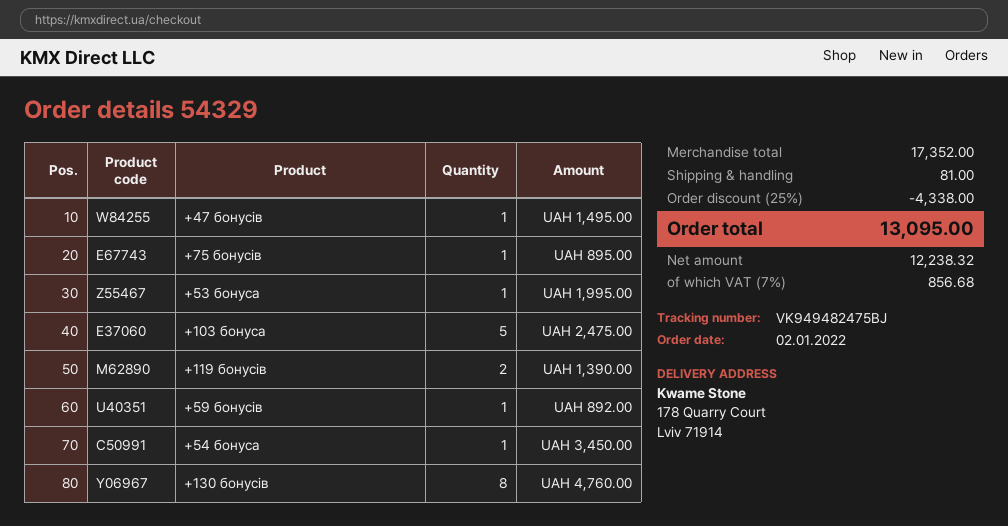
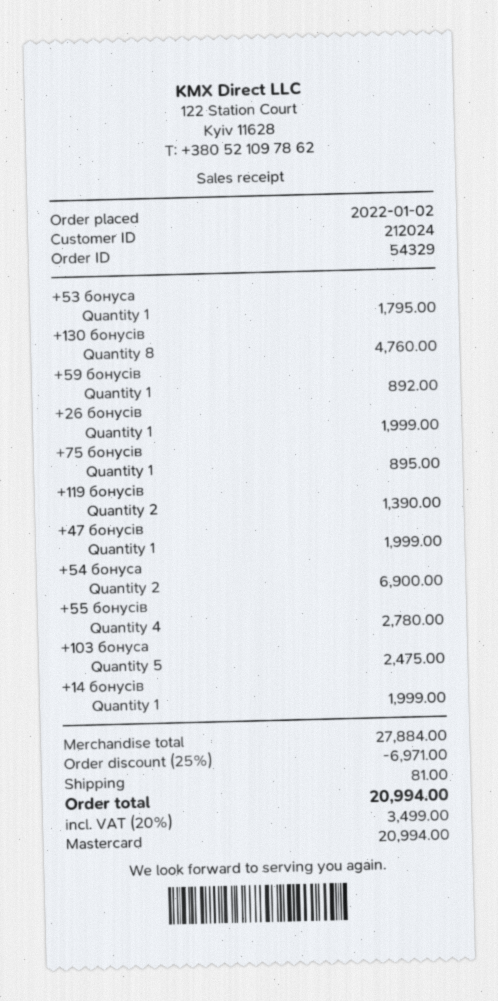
+47 бонусів: 1 for 1495.00 -> 1 for 1999.00
+53 бонуса: 1 for 1995.00 -> 1 for 1795.00
+54 бонуса: 1 for 3450.00 -> 2 for 6900.00
+26 бонусів: none -> 1 for 1999.00
+55 бонусів: none -> 4 for 2780.00
+14 бонусів: none -> 1 for 1999.00
subtotal: 17352.00 -> 27884.00
discount: 25% = 4338.00 -> 25% = 6971.00
tax: 7% = 856.68 -> 20% = 3499.00
total: 13095.00 -> 20994.00

